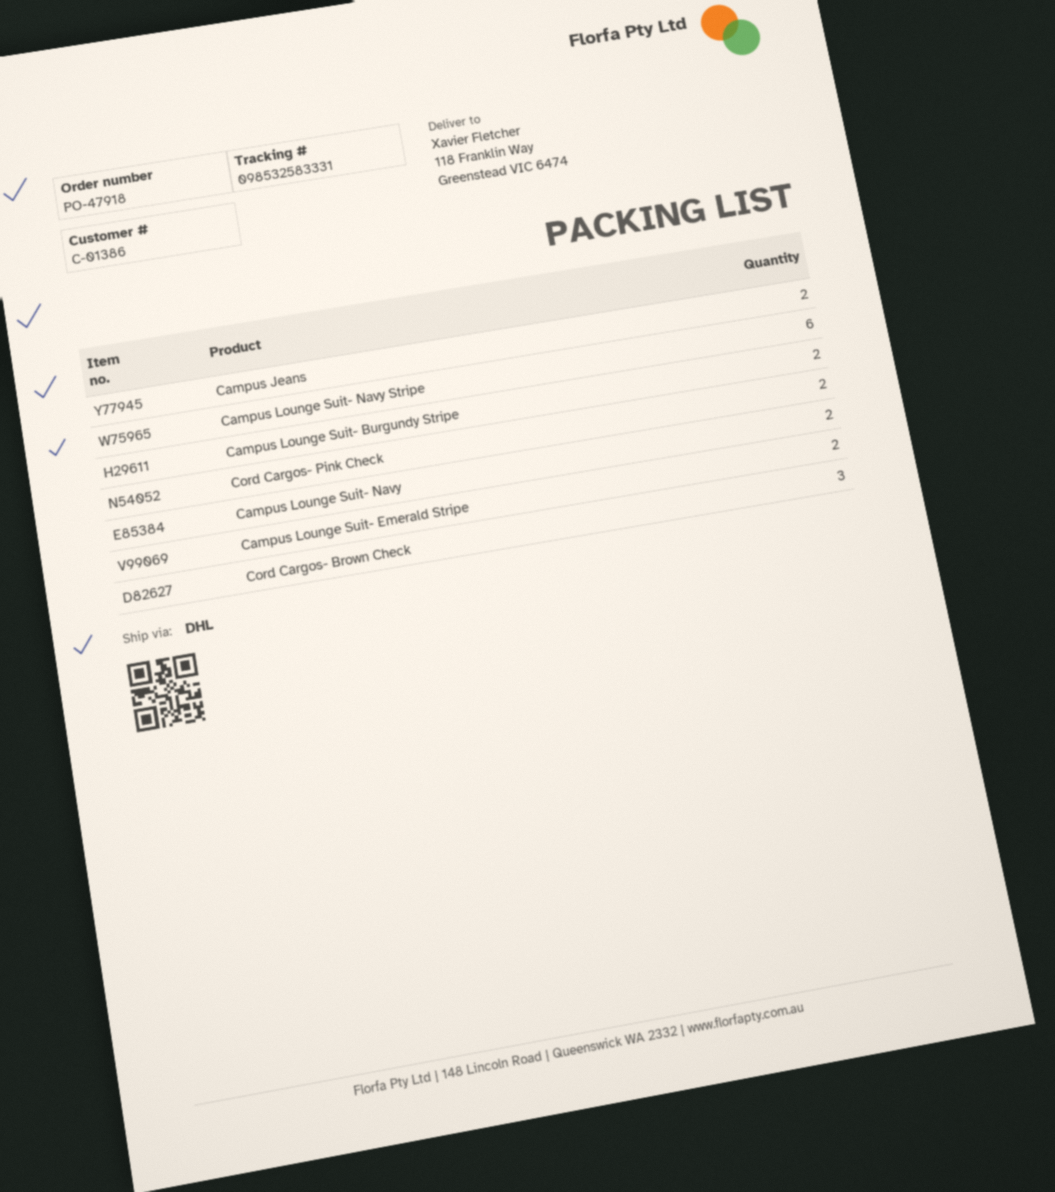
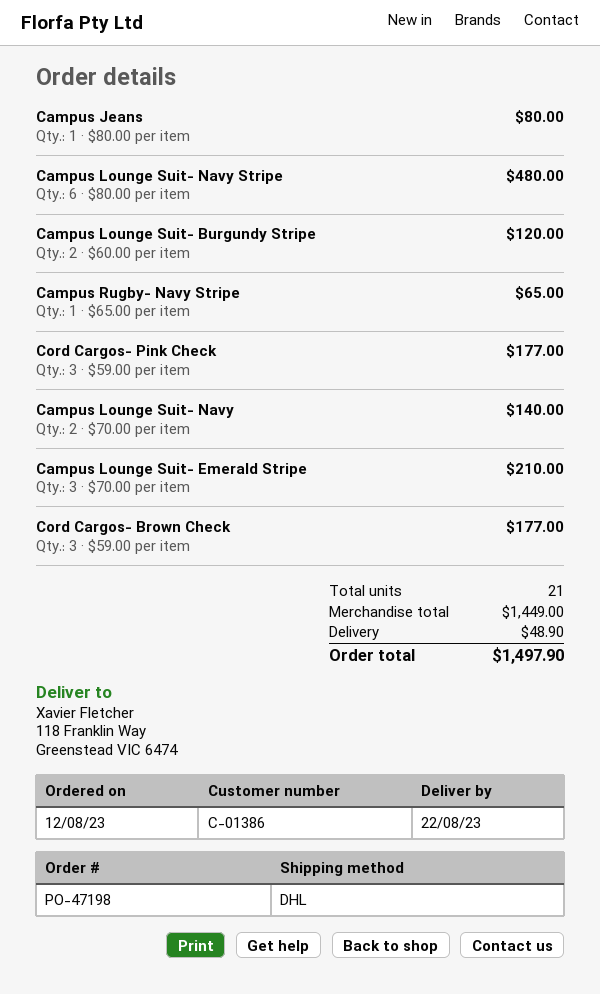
order number: PO-47918 -> PO-47198
Campus Jeans: 2 -> 1
Cord Cargos- Pink Check: 2 -> 3
Campus Lounge Suit- Emerald Stripe: 2 -> 3
Campus Rugby- Navy Stripe: none -> 1

